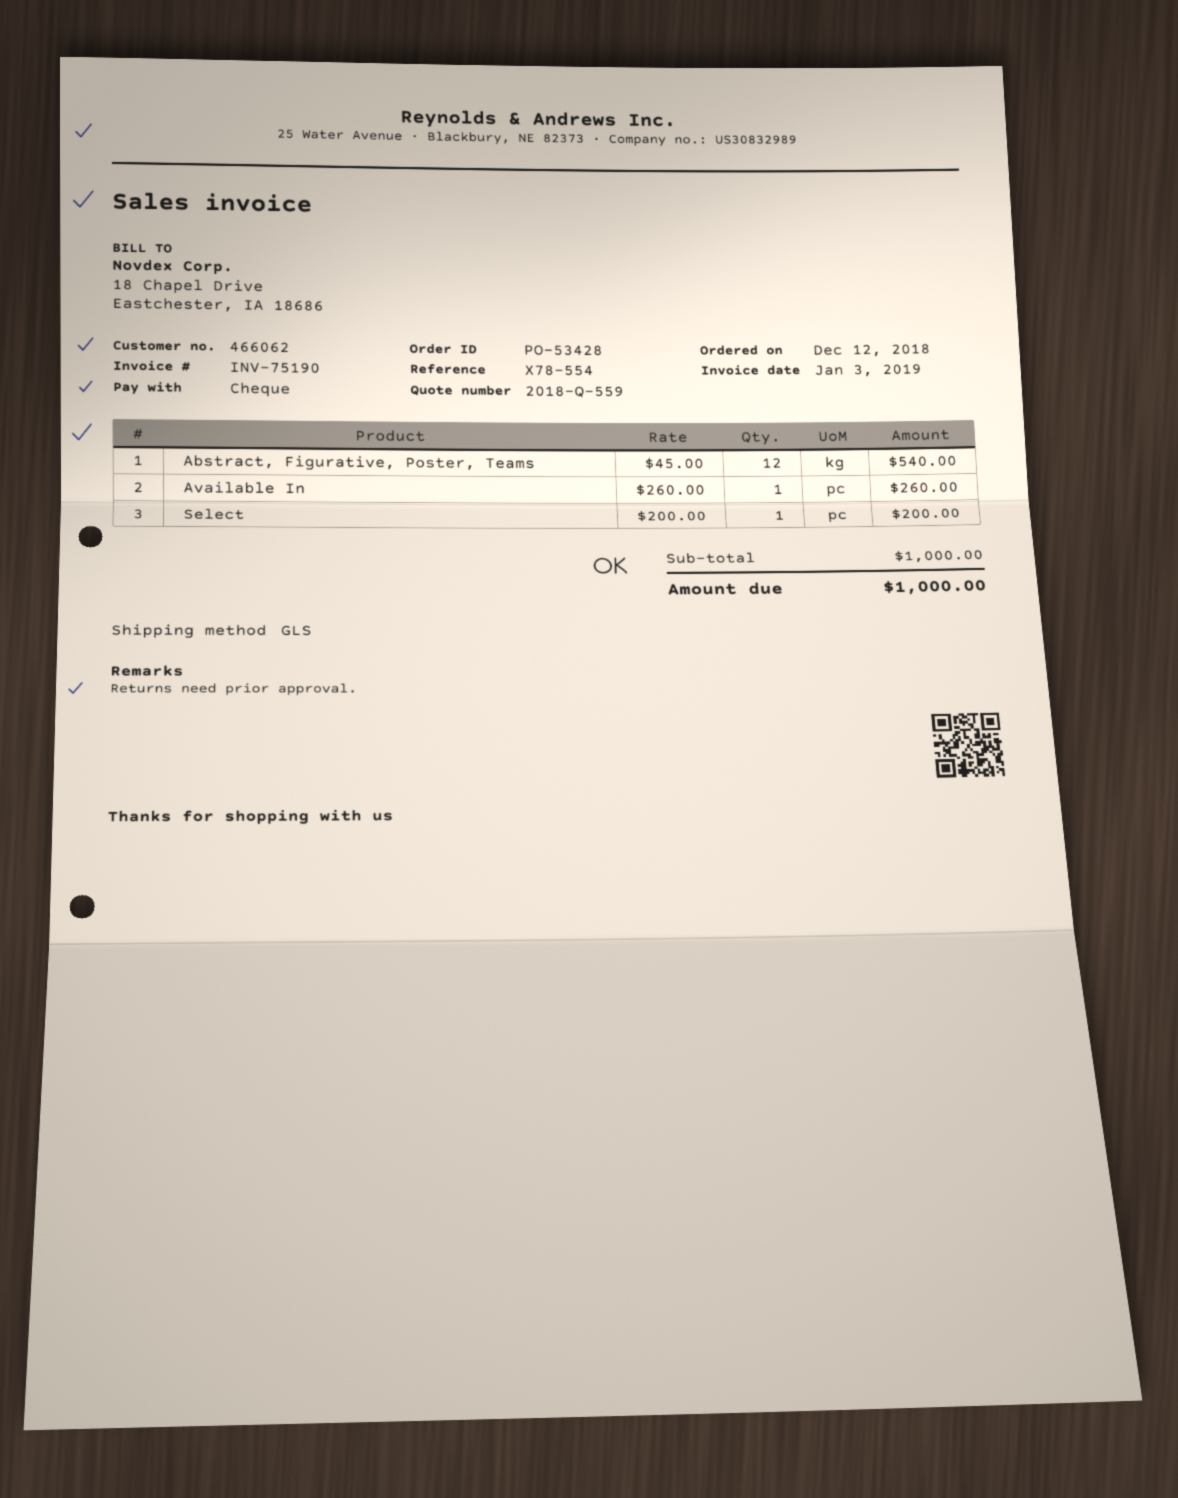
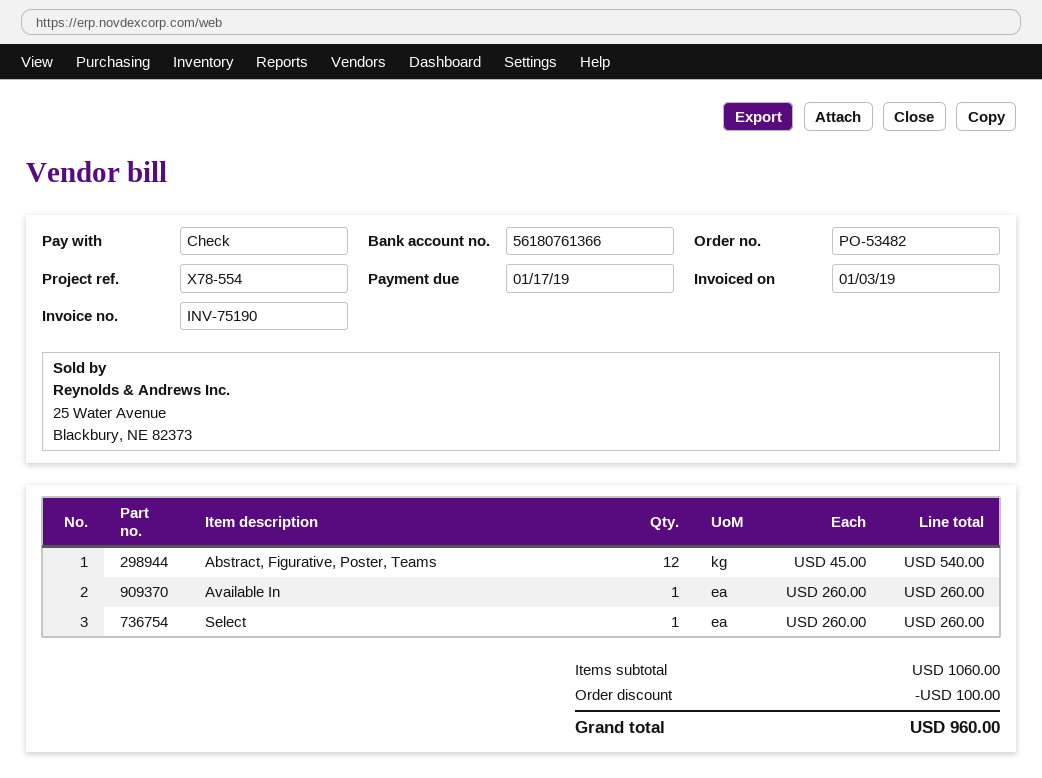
order number: PO-53428 -> PO-53482
Select: 1 x 200.00 = 200.00 -> 1 x 260.00 = 260.00
subtotal: 1000.00 -> 1060.00
discount: none -> 100.00
total: 1000.00 -> 960.00

